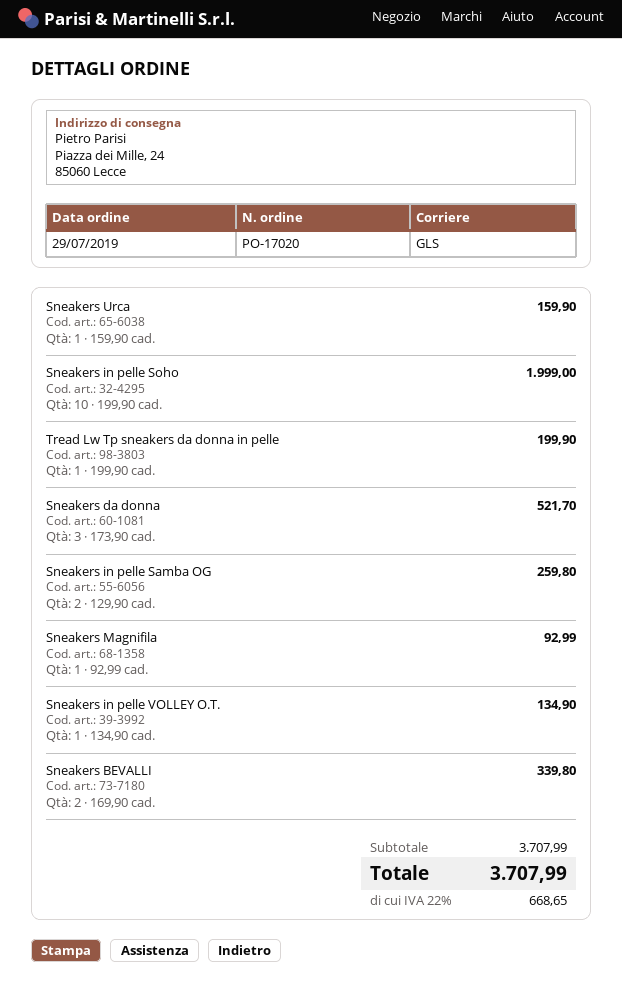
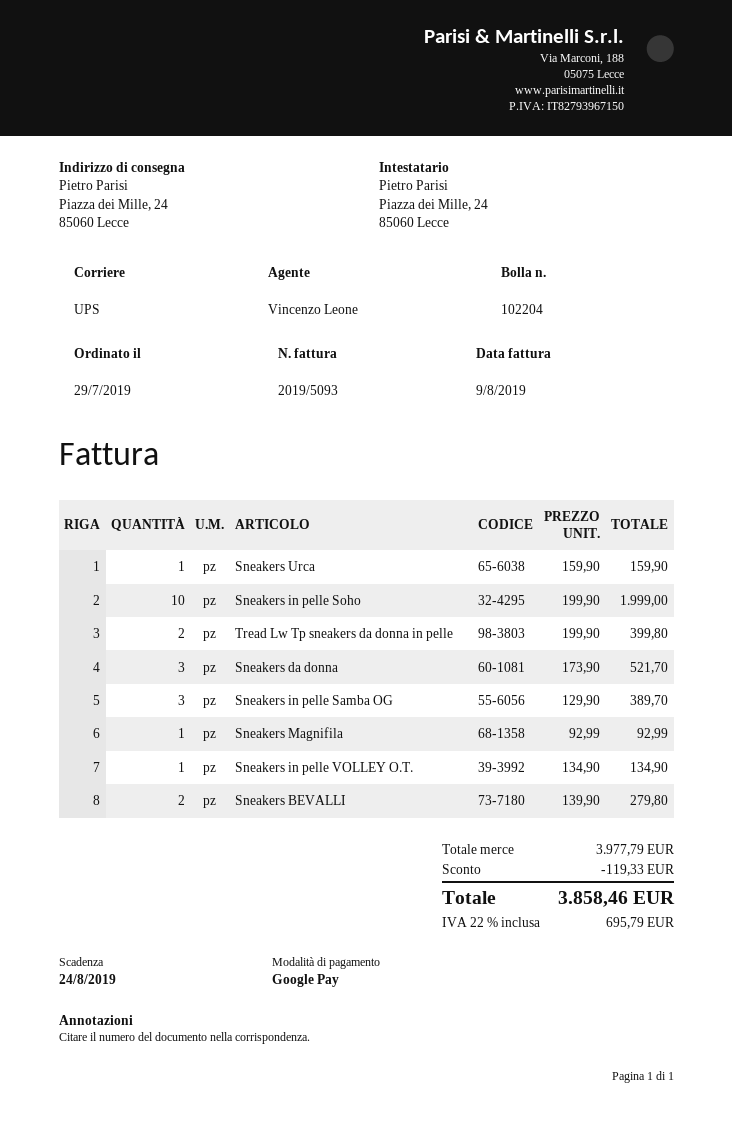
shipping method: GLS -> UPS
Tread Lw Tp sneakers da donna in pelle: 1 x 199.90 = 199.90 -> 2 x 199.90 = 399.80
Sneakers in pelle Samba OG: 2 x 129.90 = 259.80 -> 3 x 129.90 = 389.70
Sneakers BEVALLI: 2 x 169.90 = 339.80 -> 2 x 139.90 = 279.80
subtotal: 3707.99 -> 3977.79
discount: none -> 119.33
tax: 22% = 668.65 -> 22% = 695.79
total: 3707.99 -> 3858.46

